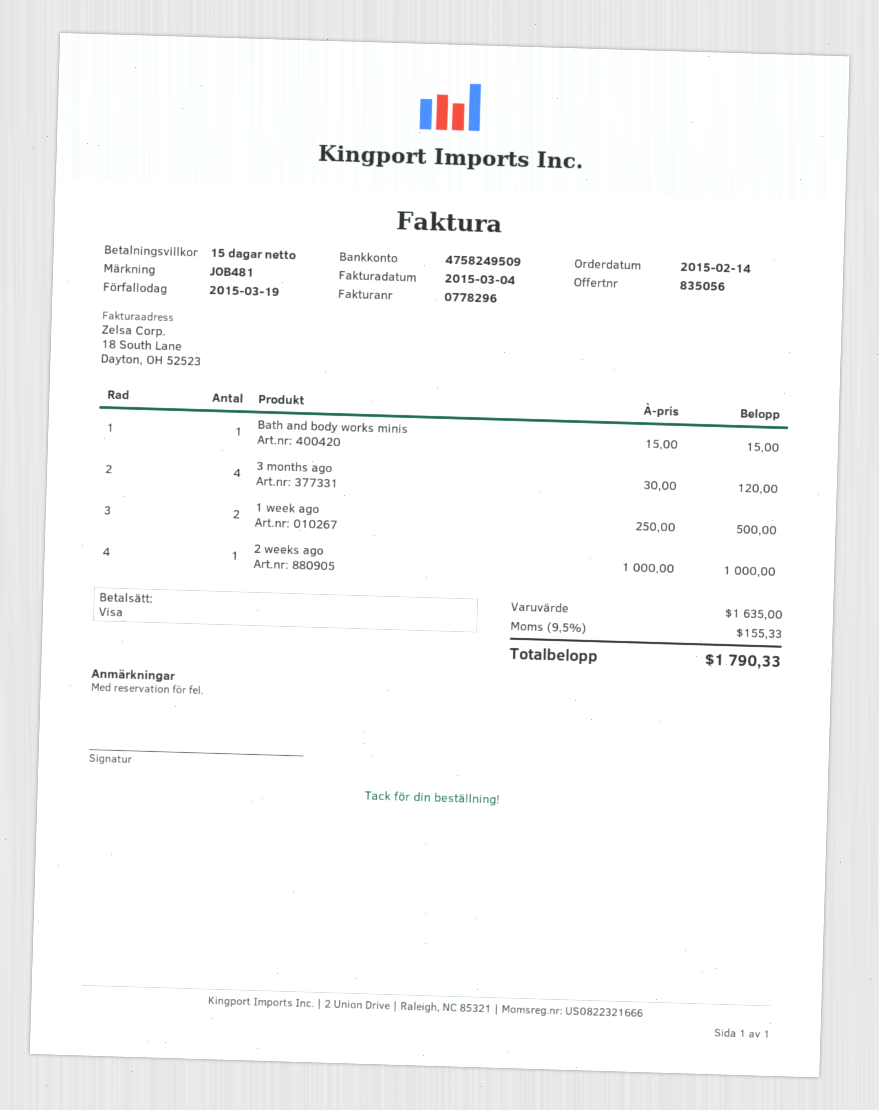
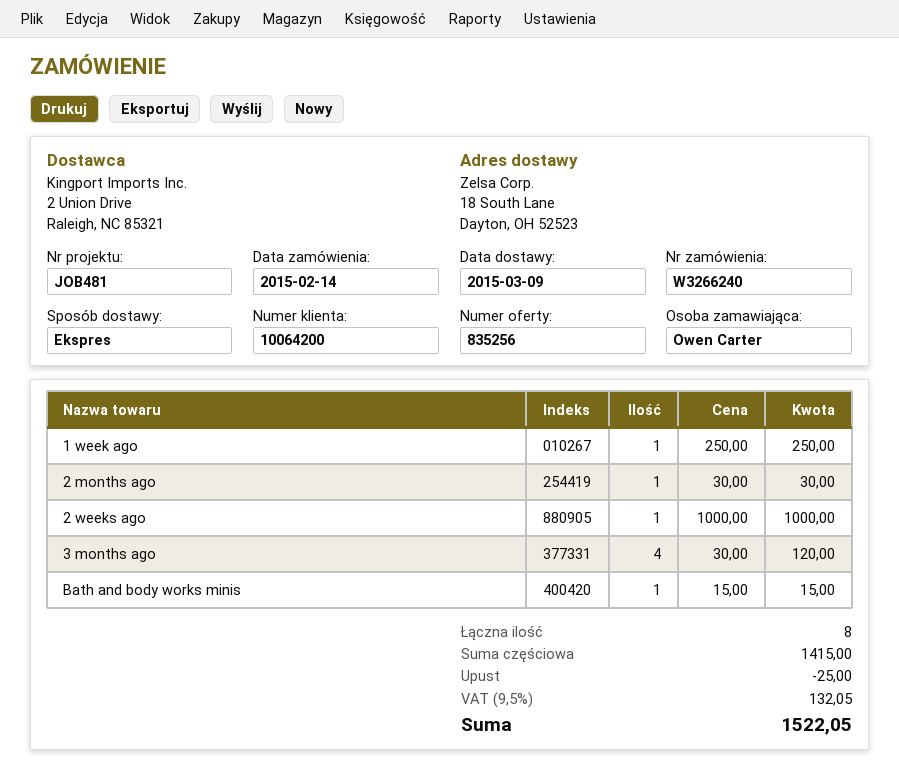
quote number: 835056 -> 835256
1 week ago: 2 x 250.00 = 500.00 -> 1 x 250.00 = 250.00
2 months ago: none -> 1 x 30.00 = 30.00
subtotal: 1635.00 -> 1415.00
discount: none -> 25.00
tax: 9.5% = 155.33 -> 9.5% = 132.05
total: 1790.33 -> 1522.05

